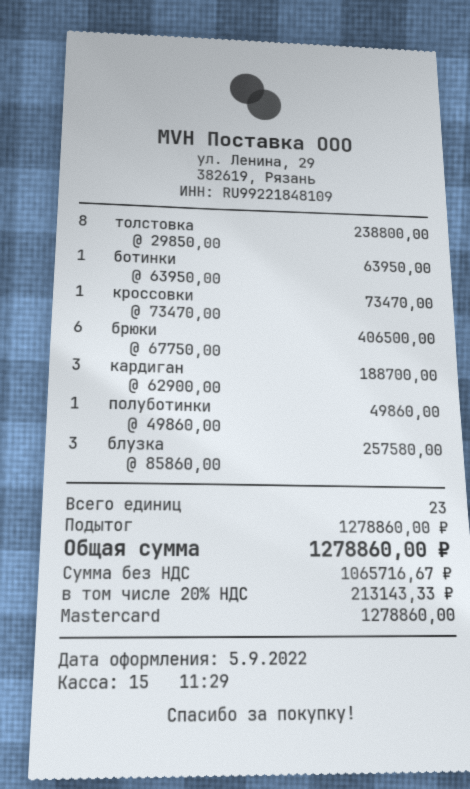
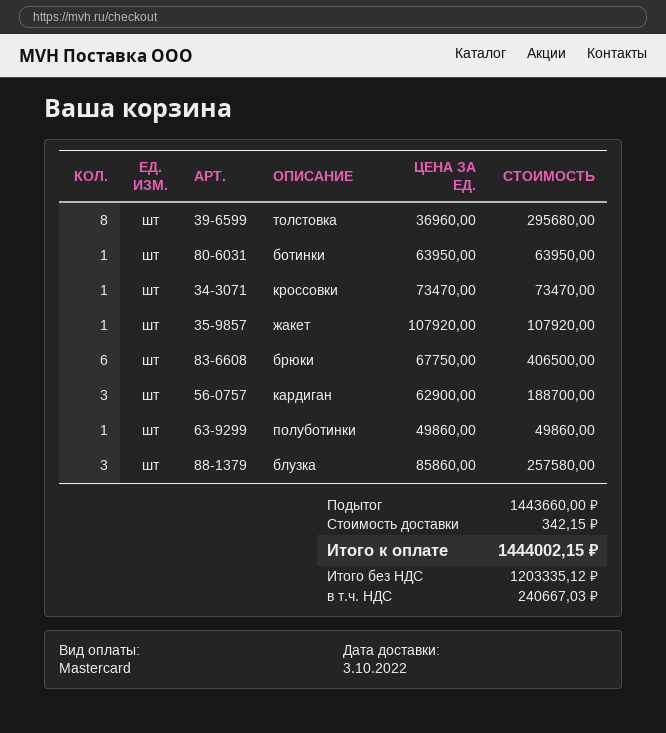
толстовка: 8 x 29850.00 = 238800.00 -> 8 x 36960.00 = 295680.00
жакет: none -> 1 x 107920.00 = 107920.00
subtotal: 1278860.00 -> 1443660.00
shipping: none -> 342.15
net: 1065716.67 -> 1203335.12
tax: 213143.33 -> 240667.03
total: 1278860.00 -> 1444002.15

